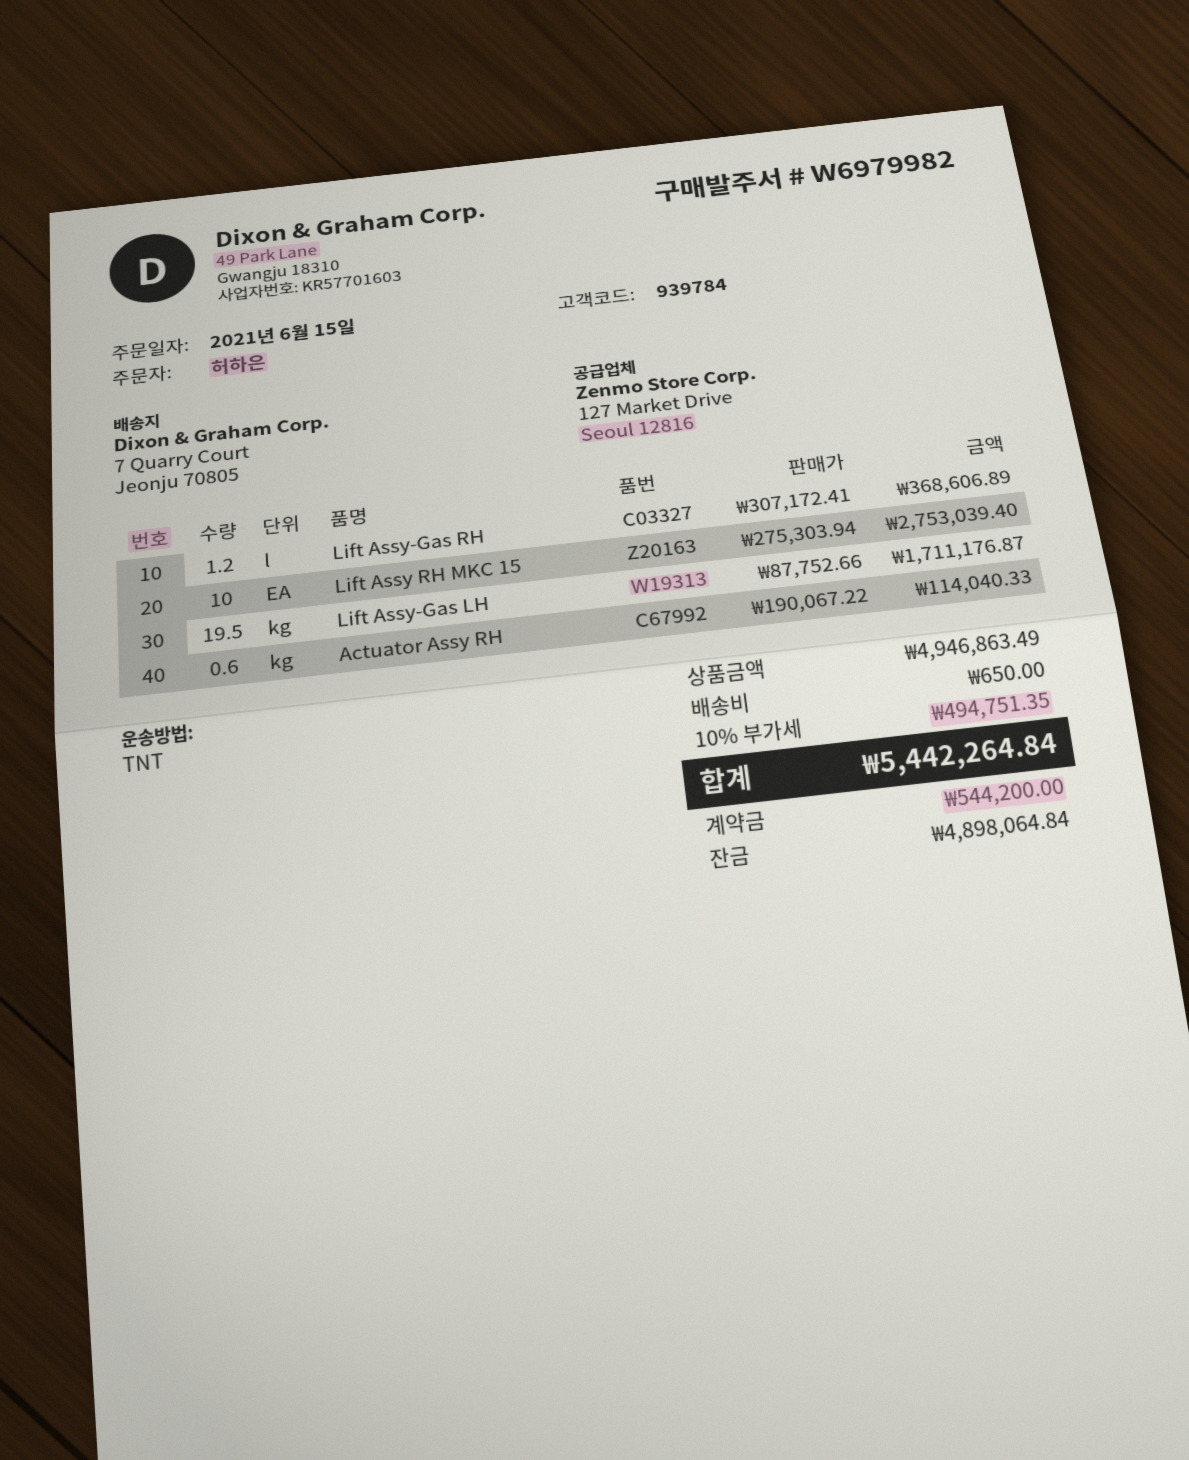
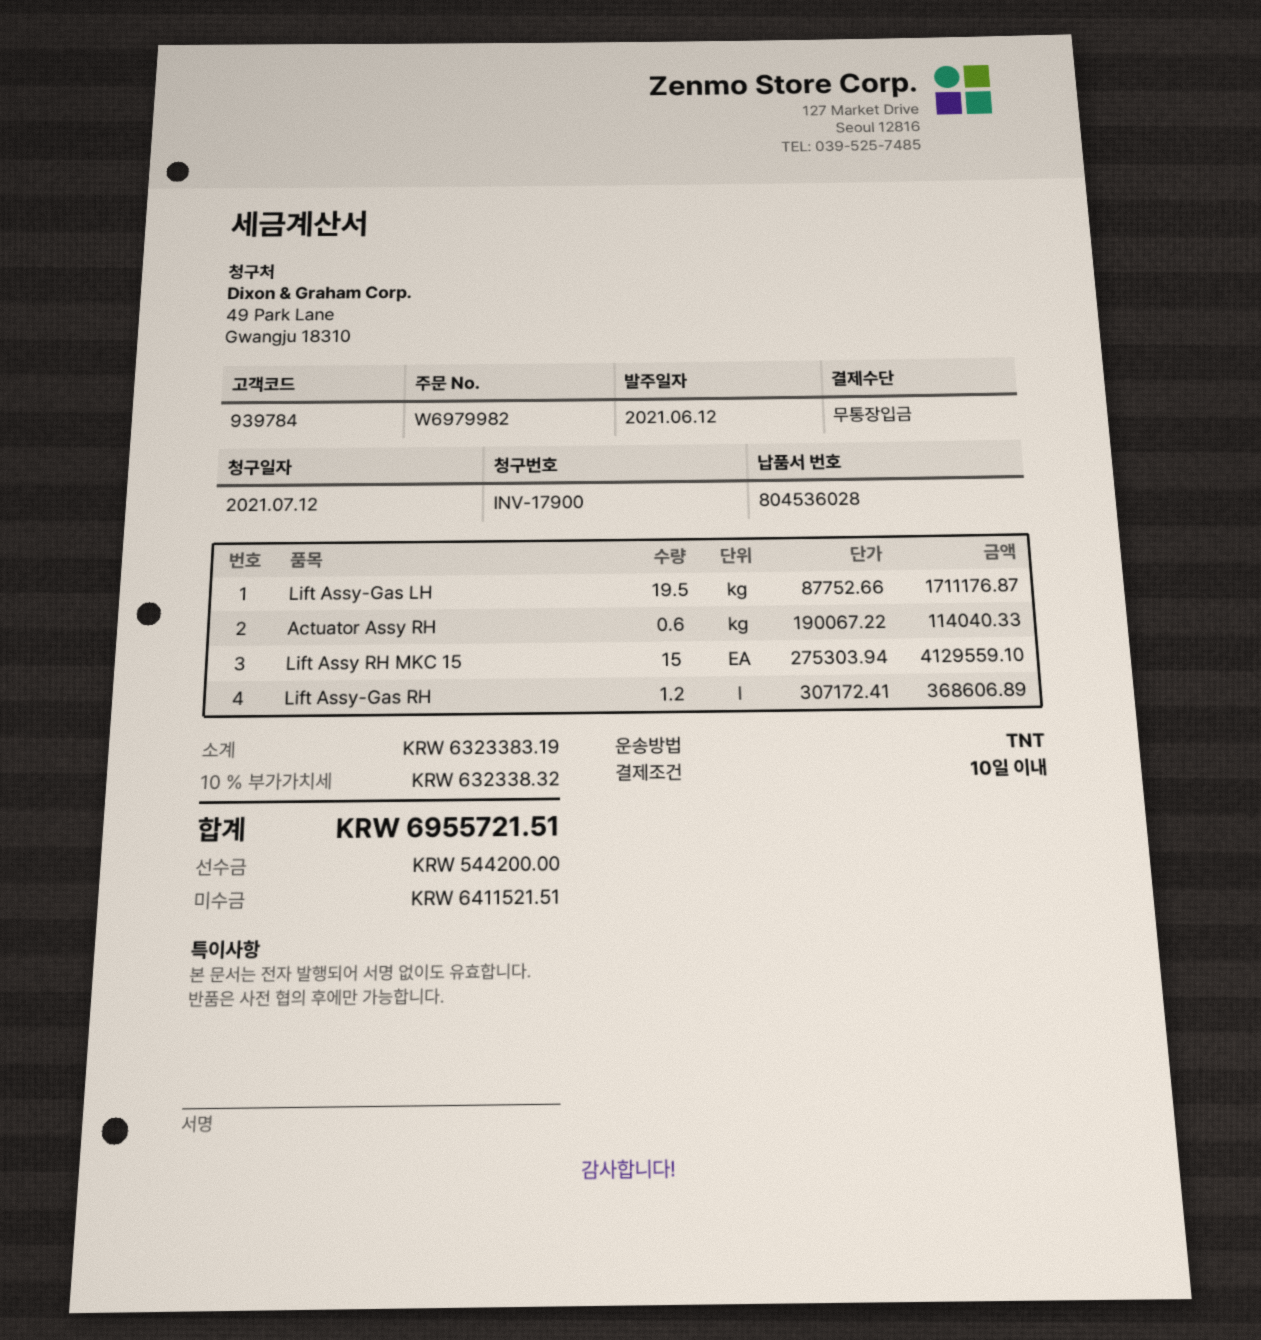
order date: 2021-06-15 -> 2021-06-12
Lift Assy RH MKC 15: 10 x 275303.94 = 2753039.40 -> 15 x 275303.94 = 4129559.10
subtotal: 4946863.49 -> 6323383.19
shipping: 650.00 -> none
tax: 10% = 494751.35 -> 10% = 632338.32
total: 5442264.84 -> 6955721.51
balance: 4898064.84 -> 6411521.51

